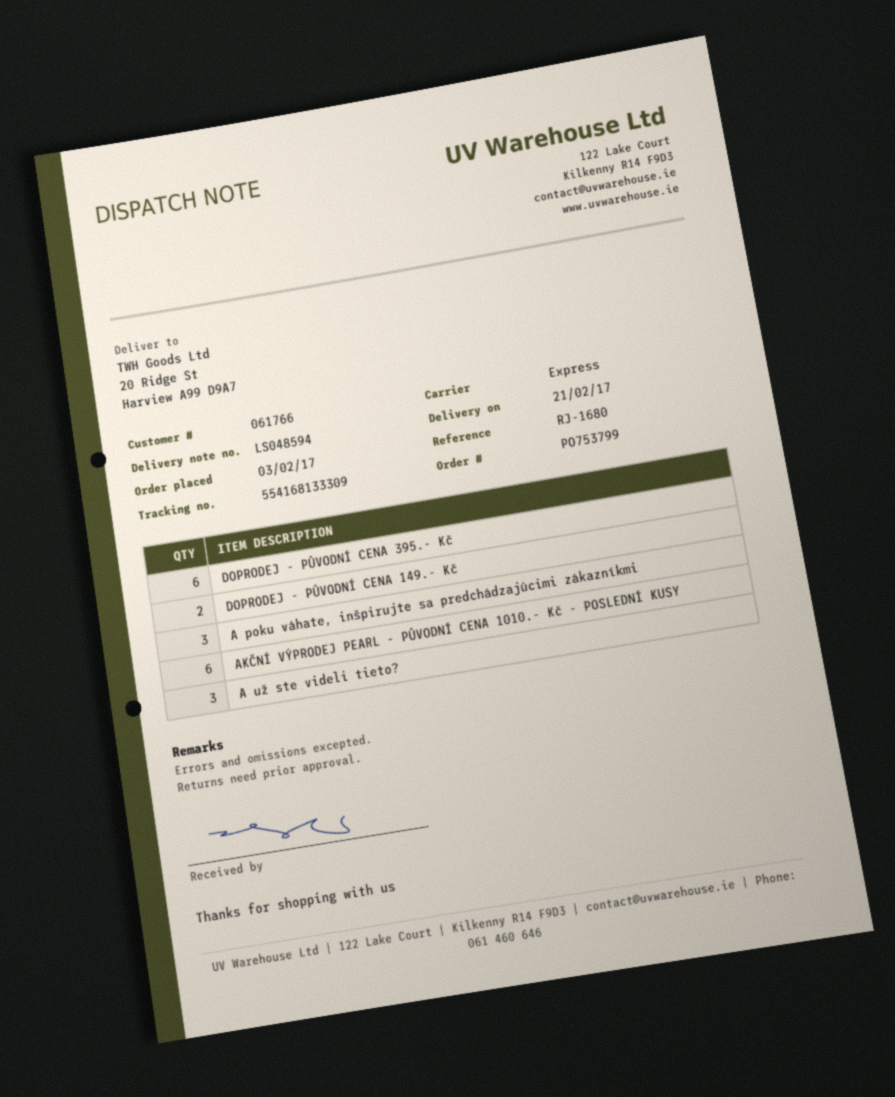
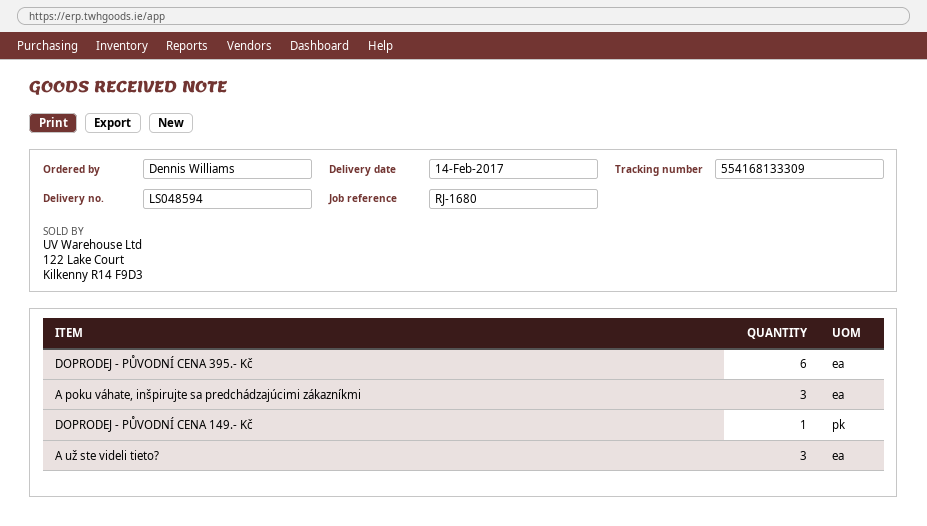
delivery date: 2017-02-21 -> 2017-02-14
DOPRODEJ - PŮVODNÍ CENA 149.- Kč: 2 -> 1
AKČNÍ VÝPRODEJ PEARL - PŮVODNÍ CENA 1010.- Kč - POSLEDNÍ KUSY: 6 -> none

